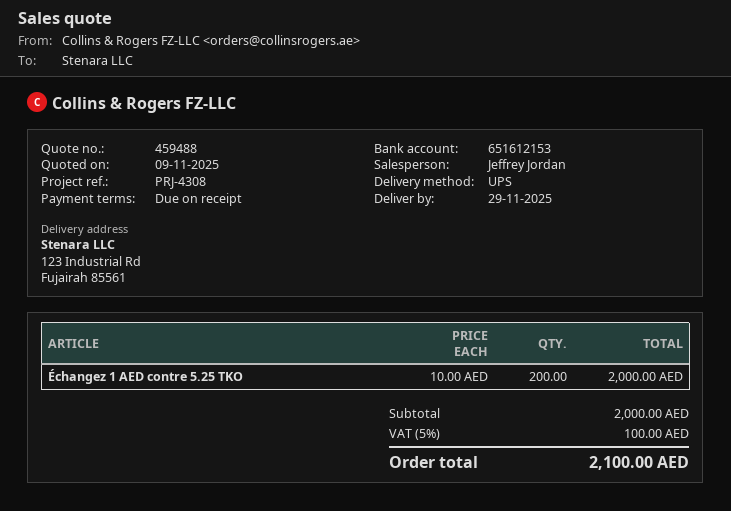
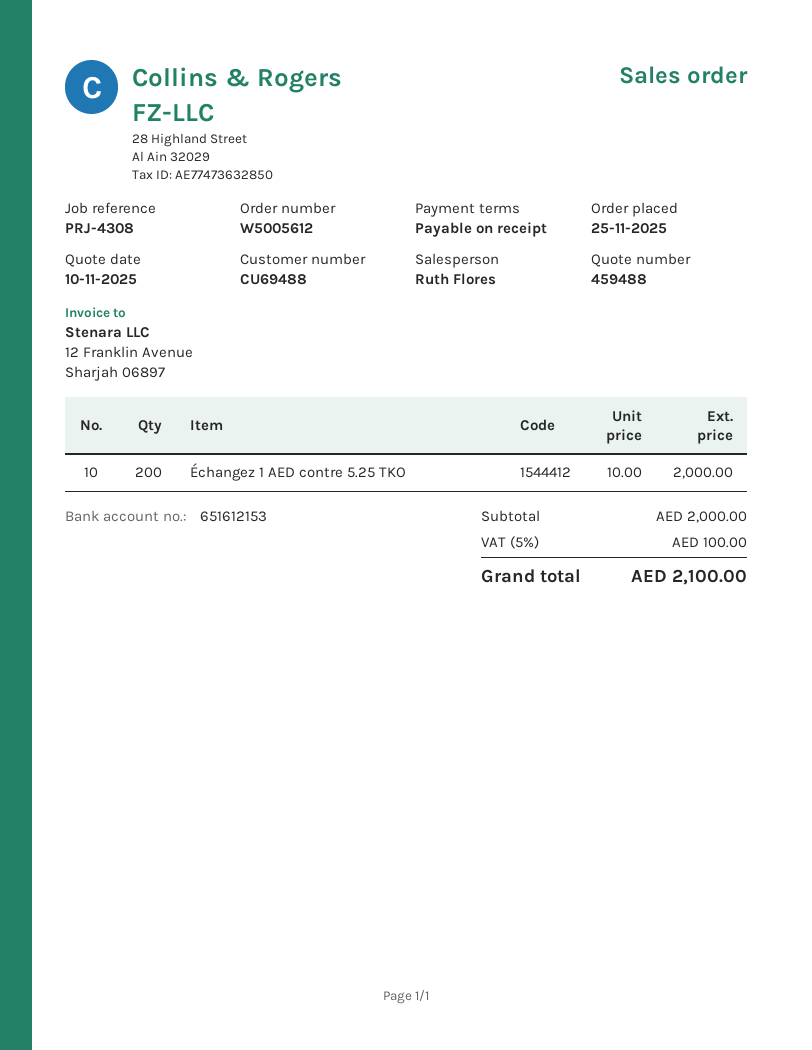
quote date: 2025-11-09 -> 2025-11-10
sales rep: Jeffrey Jordan -> Ruth Flores

